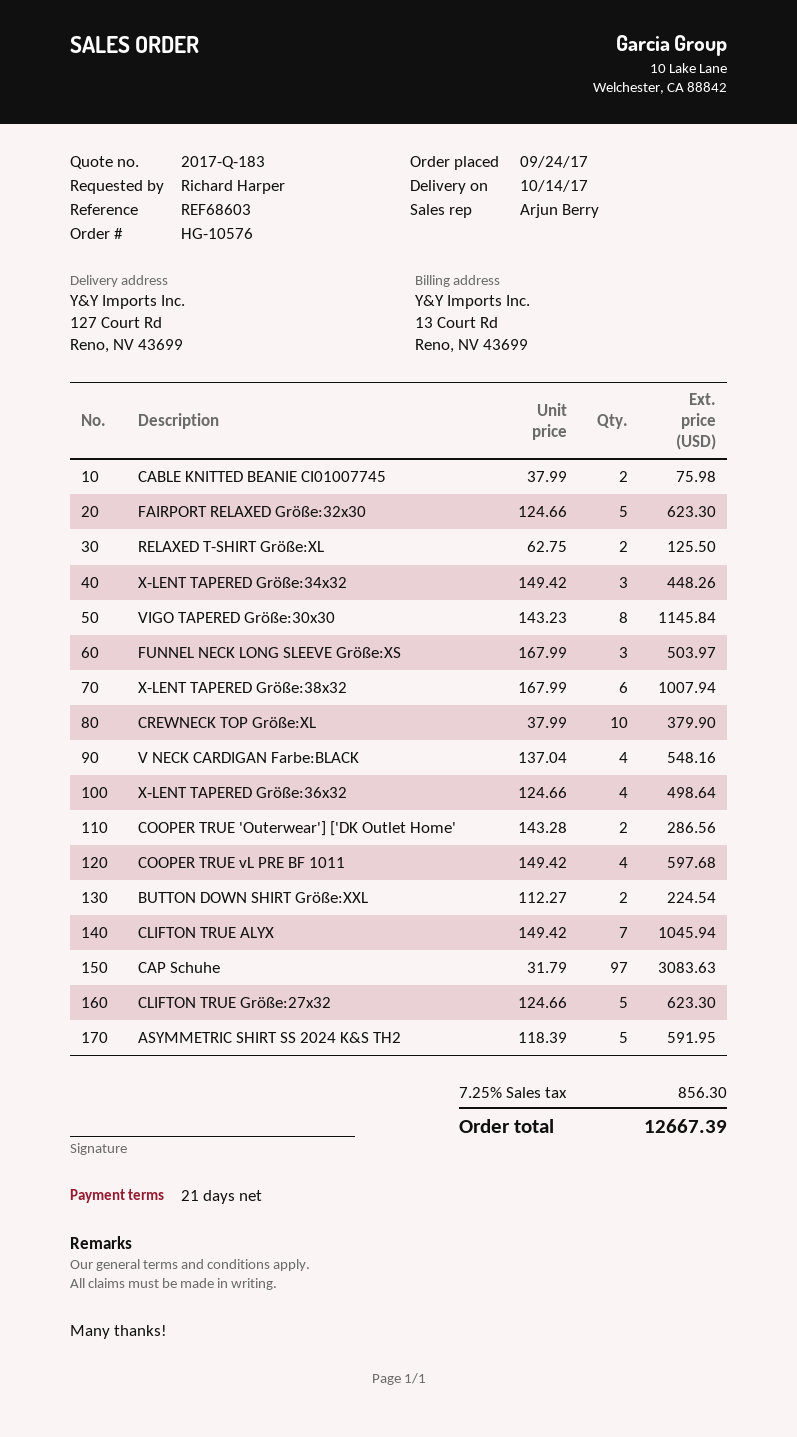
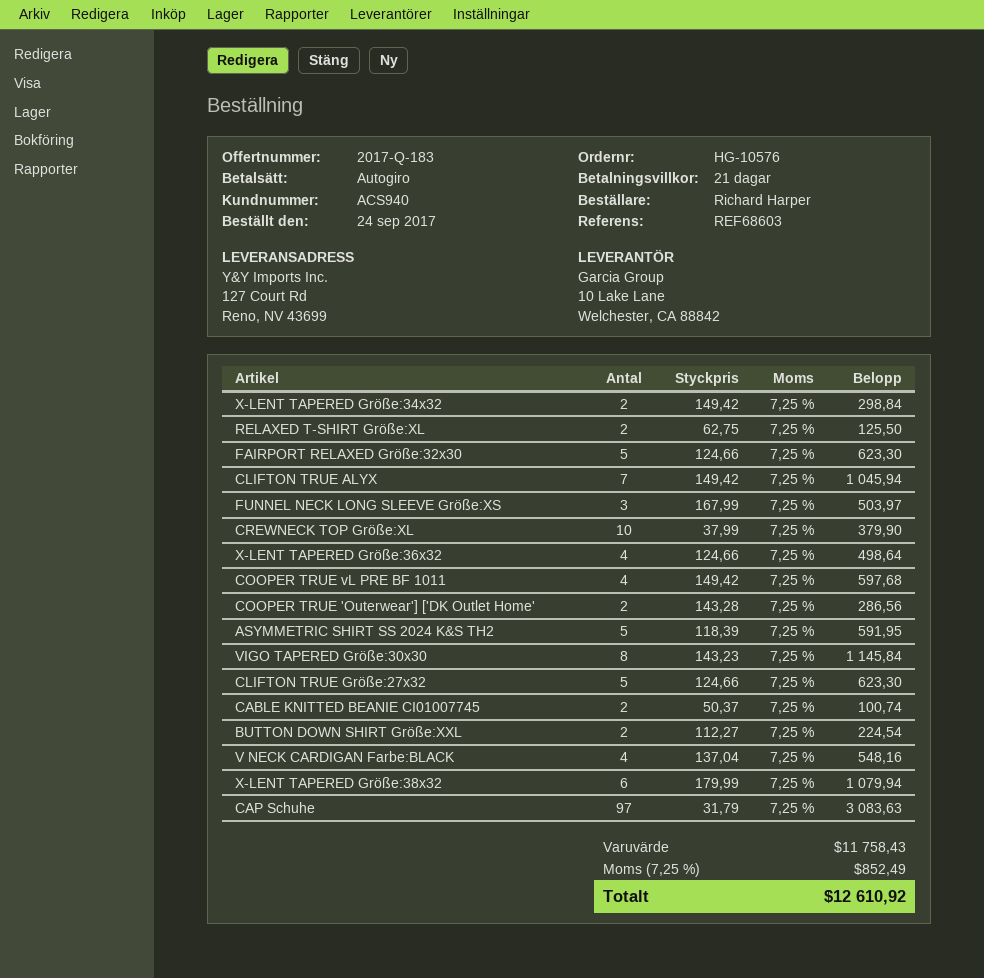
CABLE KNITTED BEANIE CI01007745: 2 x 37.99 = 75.98 -> 2 x 50.37 = 100.74
X-LENT TAPERED Größe:34x32: 3 x 149.42 = 448.26 -> 2 x 149.42 = 298.84
X-LENT TAPERED Größe:38x32: 6 x 167.99 = 1007.94 -> 6 x 179.99 = 1079.94
tax: 7.25% = 856.30 -> 7.25% = 852.49
total: 12667.39 -> 12610.92

